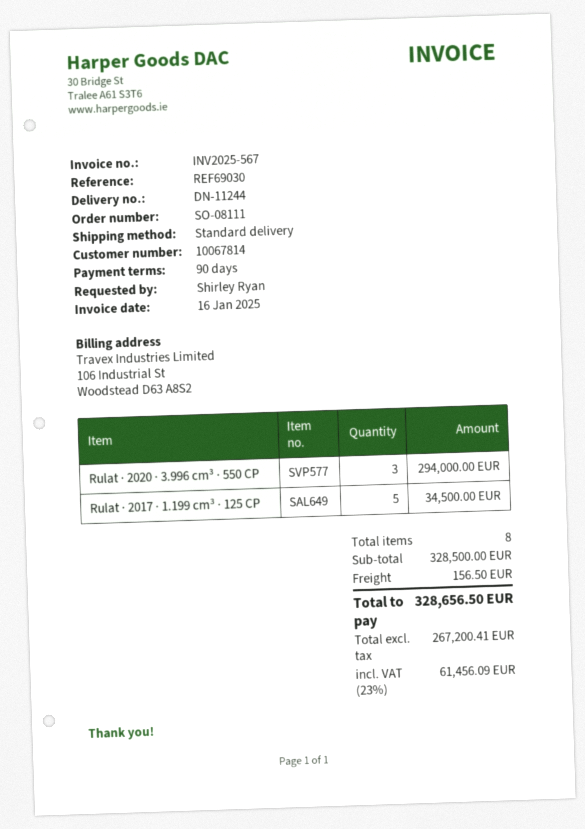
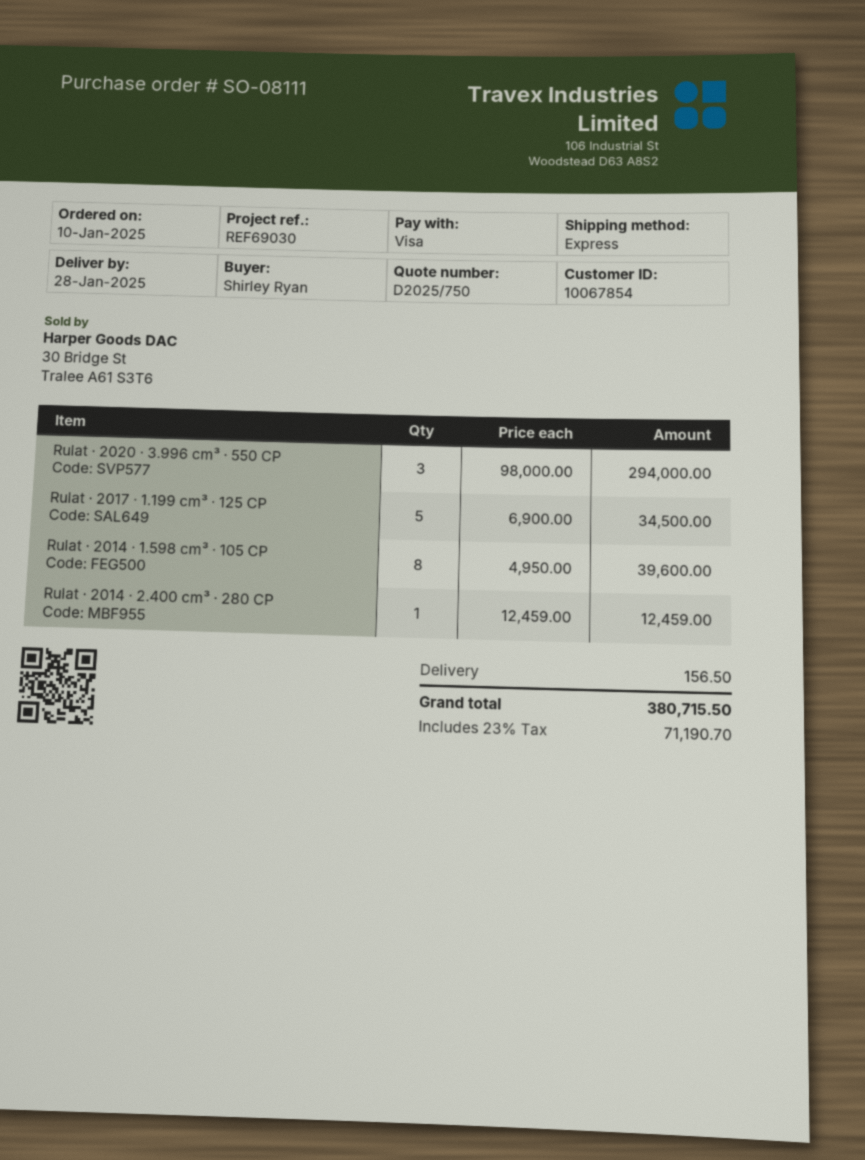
customer number: 10067814 -> 10067854
shipping method: standard -> express
Rulat · 2014 · 1.598 cm³ · 105 CP: none -> 8 for 39600.00
Rulat · 2014 · 2.400 cm³ · 280 CP: none -> 1 for 12459.00
tax: 23% = 61456.09 -> 23% = 71190.70
total: 328656.50 -> 380715.50

